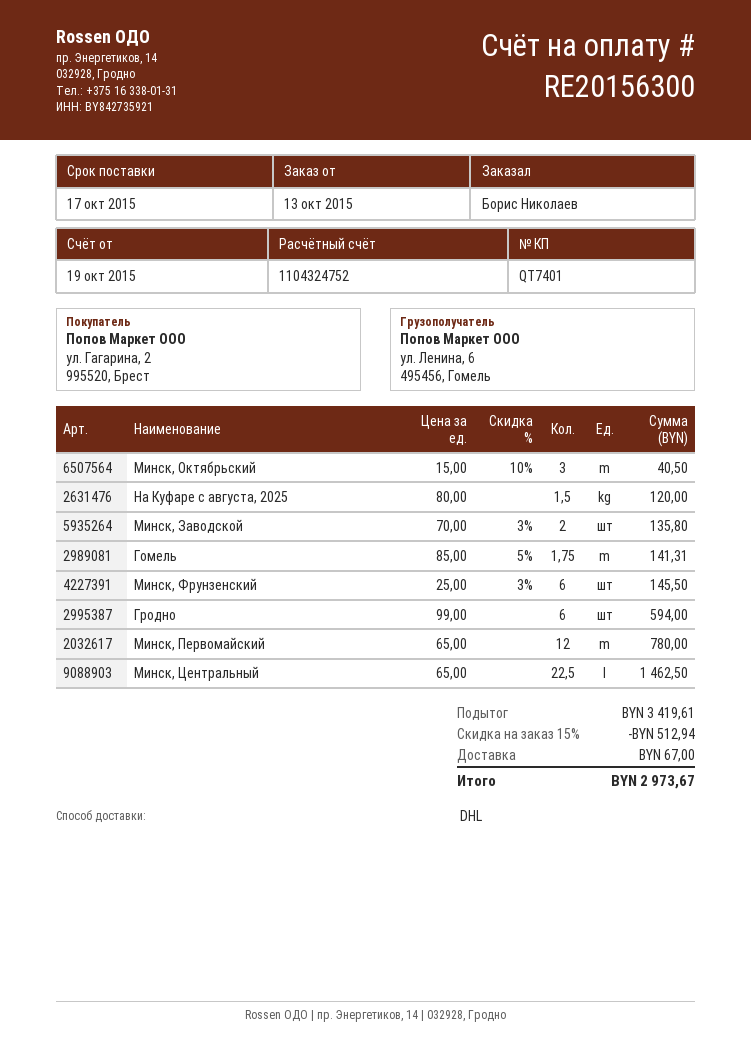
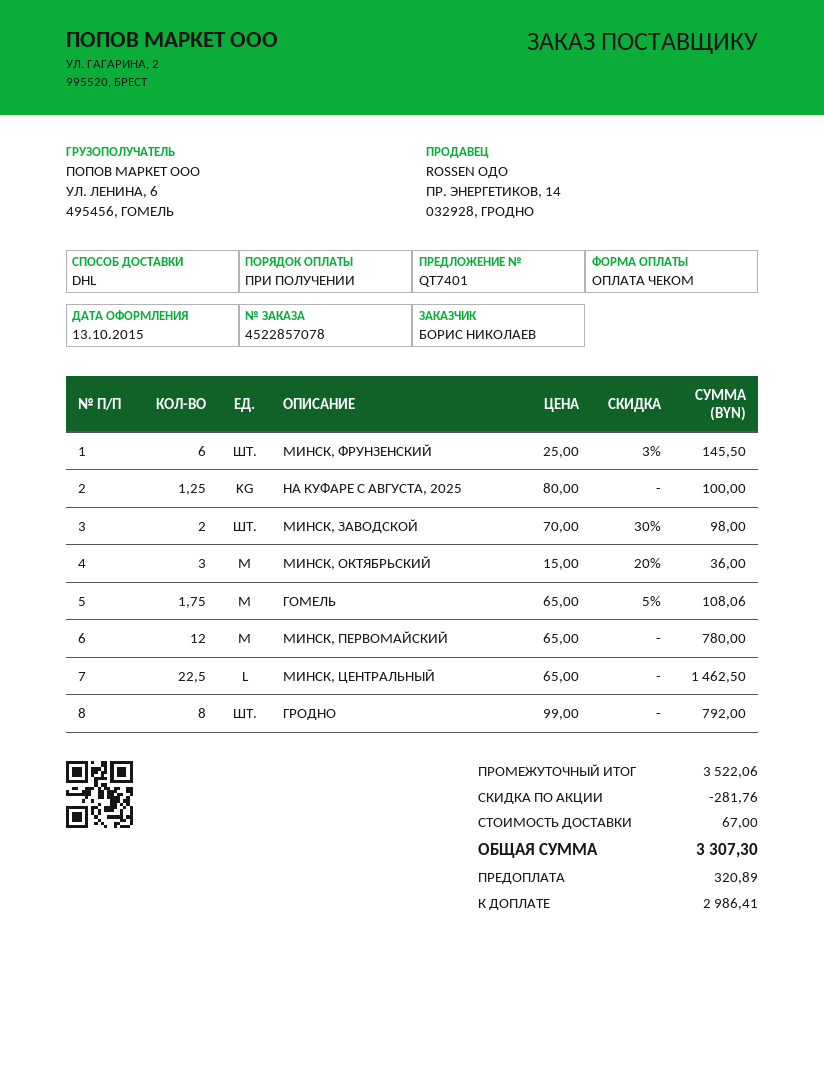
Минск, Октябрьский: 3 x 15.00 - 10% = 40.50 -> 3 x 15.00 - 20% = 36.00
На Куфаре с августа, 2025: 1.5 x 80.00 = 120.00 -> 1.25 x 80.00 = 100.00
Минск, Заводской: 2 x 70.00 - 3% = 135.80 -> 2 x 70.00 - 30% = 98.00
Гомель: 1.75 x 85.00 - 5% = 141.31 -> 1.75 x 65.00 - 5% = 108.06
Гродно: 6 x 99.00 = 594.00 -> 8 x 99.00 = 792.00
subtotal: 3419.61 -> 3522.06
discount: 512.94 -> 281.76
total: 2973.67 -> 3307.30

